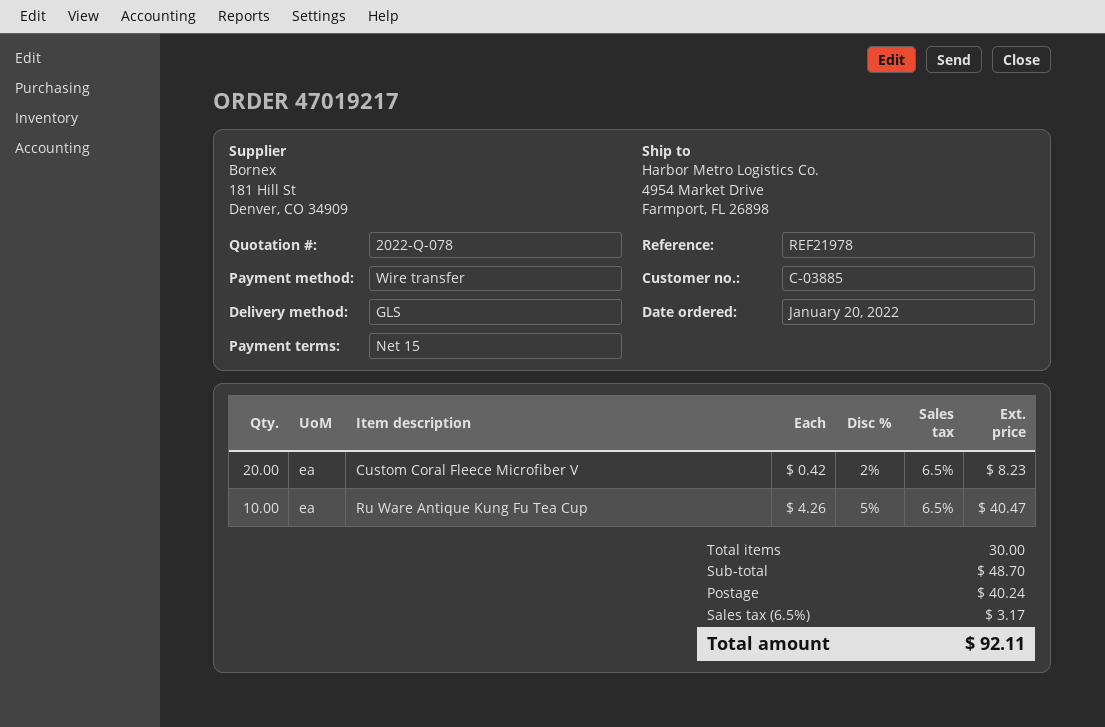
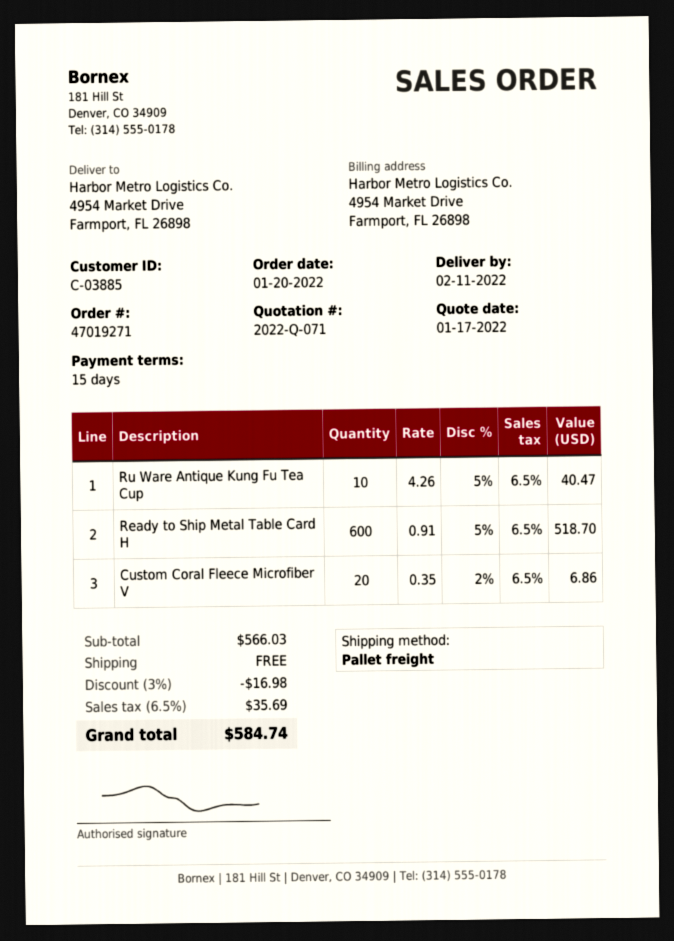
quote number: 2022-Q-078 -> 2022-Q-071
order number: 47019217 -> 47019271
shipping method: GLS -> pallet freight
Custom Coral Fleece Microfiber V: 20 x 0.42 - 2% = 8.23 -> 20 x 0.35 - 2% = 6.86
Ready to Ship Metal Table Card H: none -> 600 x 0.91 - 5% = 518.70
subtotal: 48.70 -> 566.03
discount: none -> 3% = 16.98
shipping: 40.24 -> 0.00
tax: 6.5% = 3.17 -> 6.5% = 35.69
total: 92.11 -> 584.74

